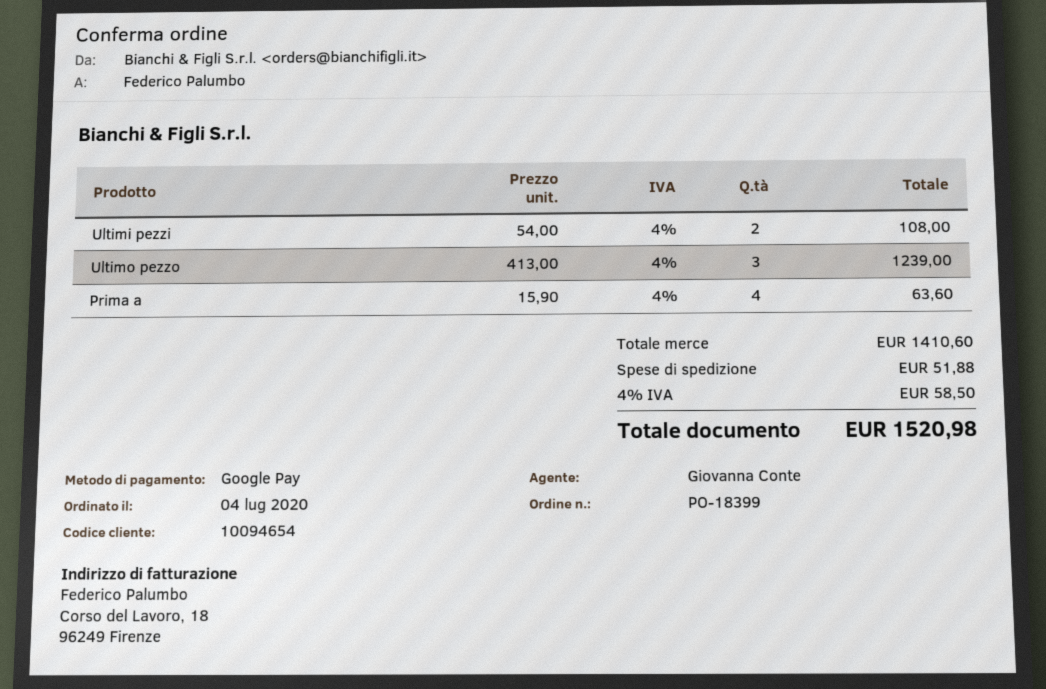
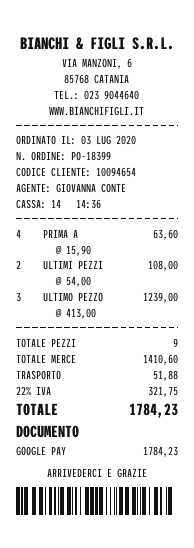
order date: 2020-07-04 -> 2020-07-03
tax: 4% = 58.50 -> 22% = 321.75
total: 1520.98 -> 1784.23

